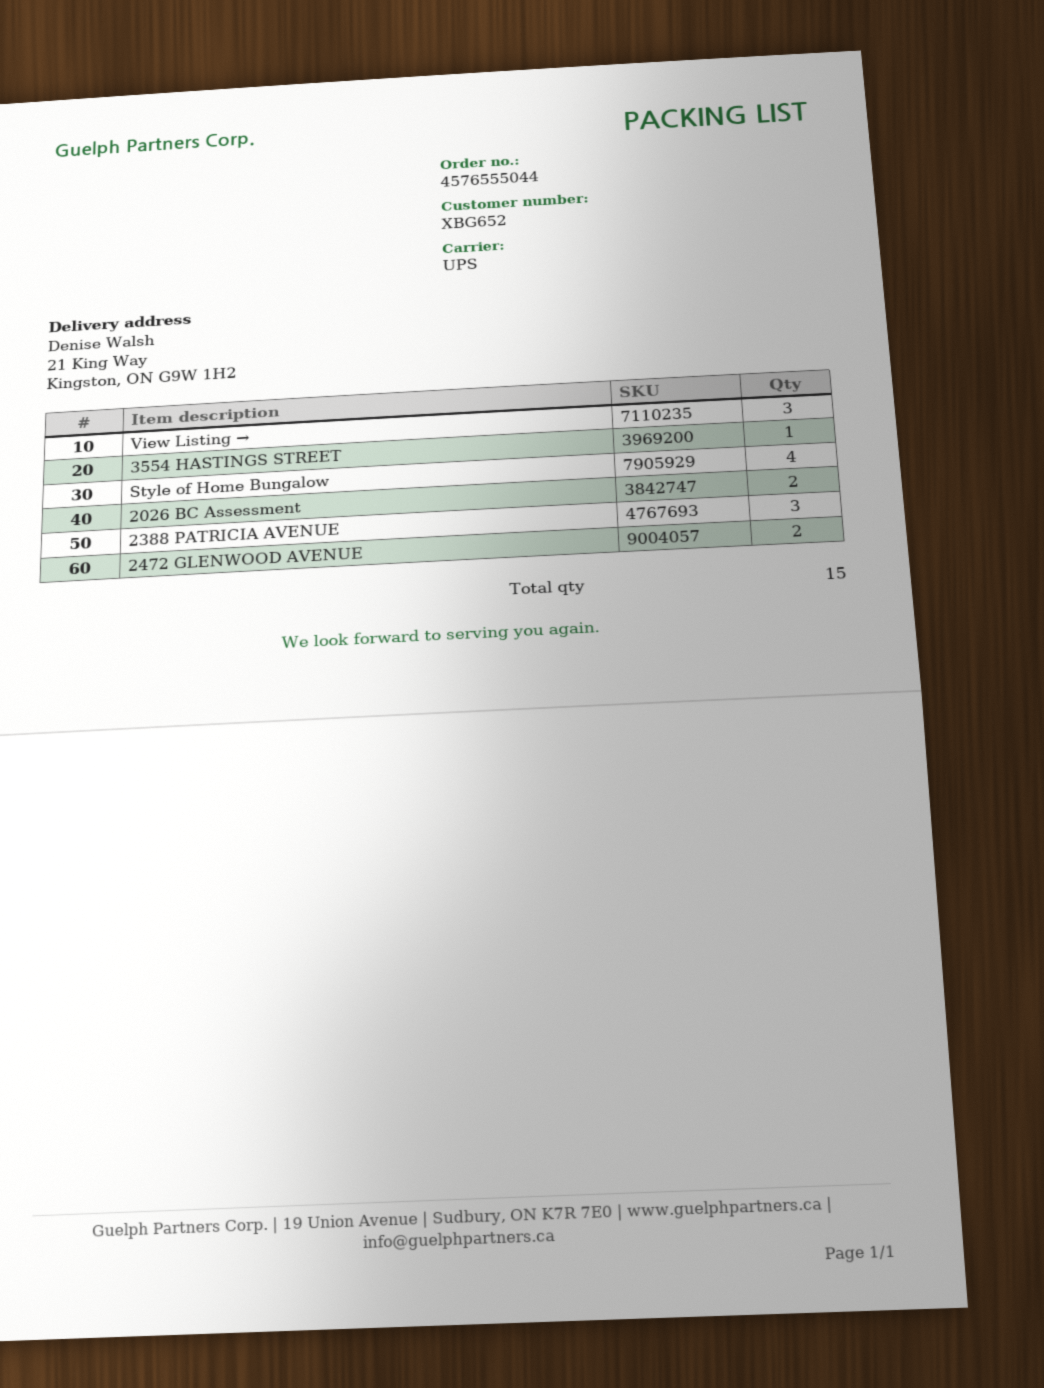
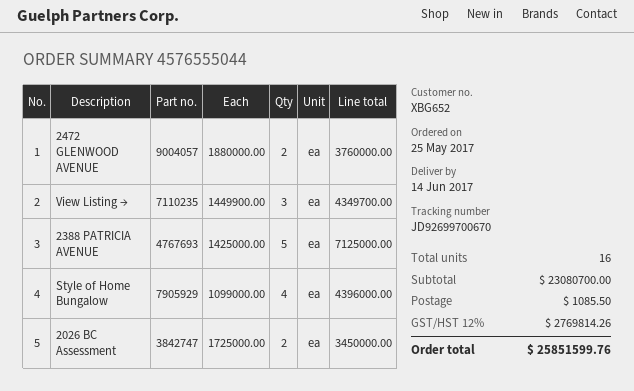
3554 HASTINGS STREET: 1 -> none
2388 PATRICIA AVENUE: 3 -> 5
total quantity: 15 -> 16

